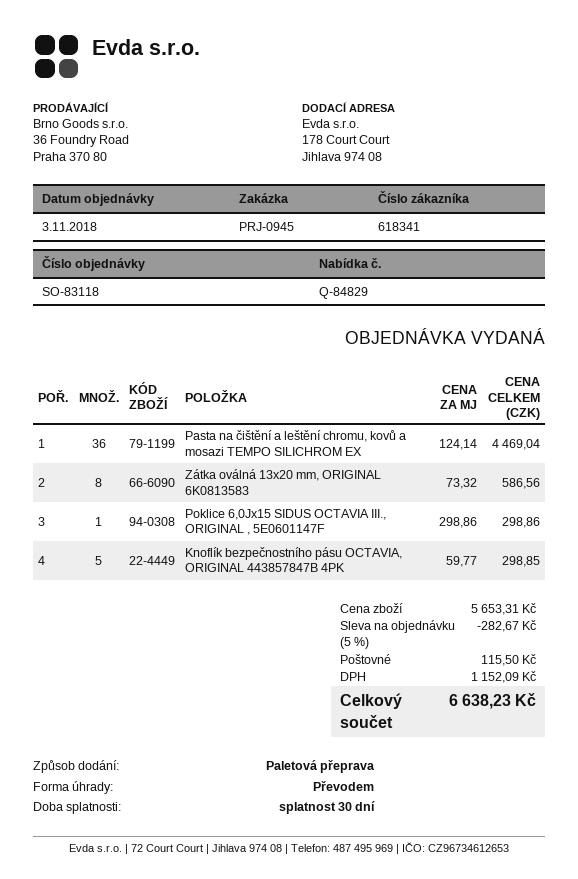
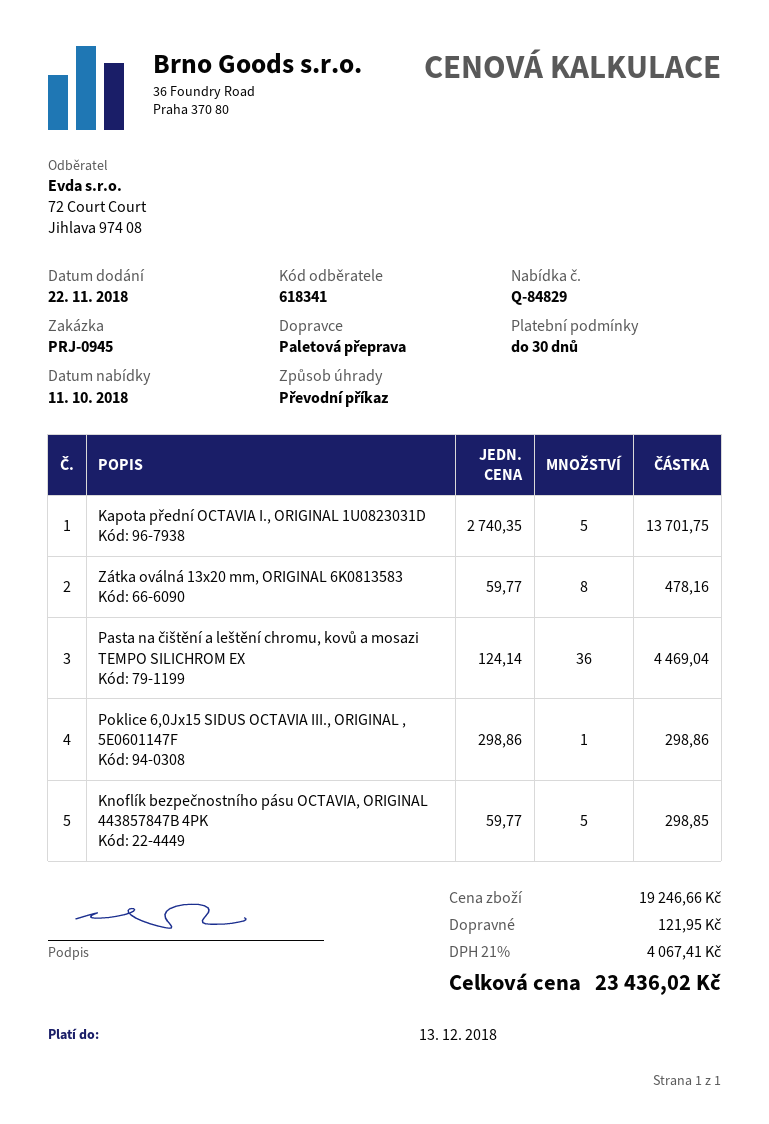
Zátka oválná 13x20 mm, ORIGINAL 6K0813583: 8 x 73.32 = 586.56 -> 8 x 59.77 = 478.16
Kapota přední OCTAVIA I., ORIGINAL 1U0823031D: none -> 5 x 2740.35 = 13701.75
subtotal: 5653.31 -> 19246.66
discount: 5% = 282.67 -> none
shipping: 115.50 -> 121.95
tax: 1152.09 -> 4067.41
total: 6638.23 -> 23436.02

